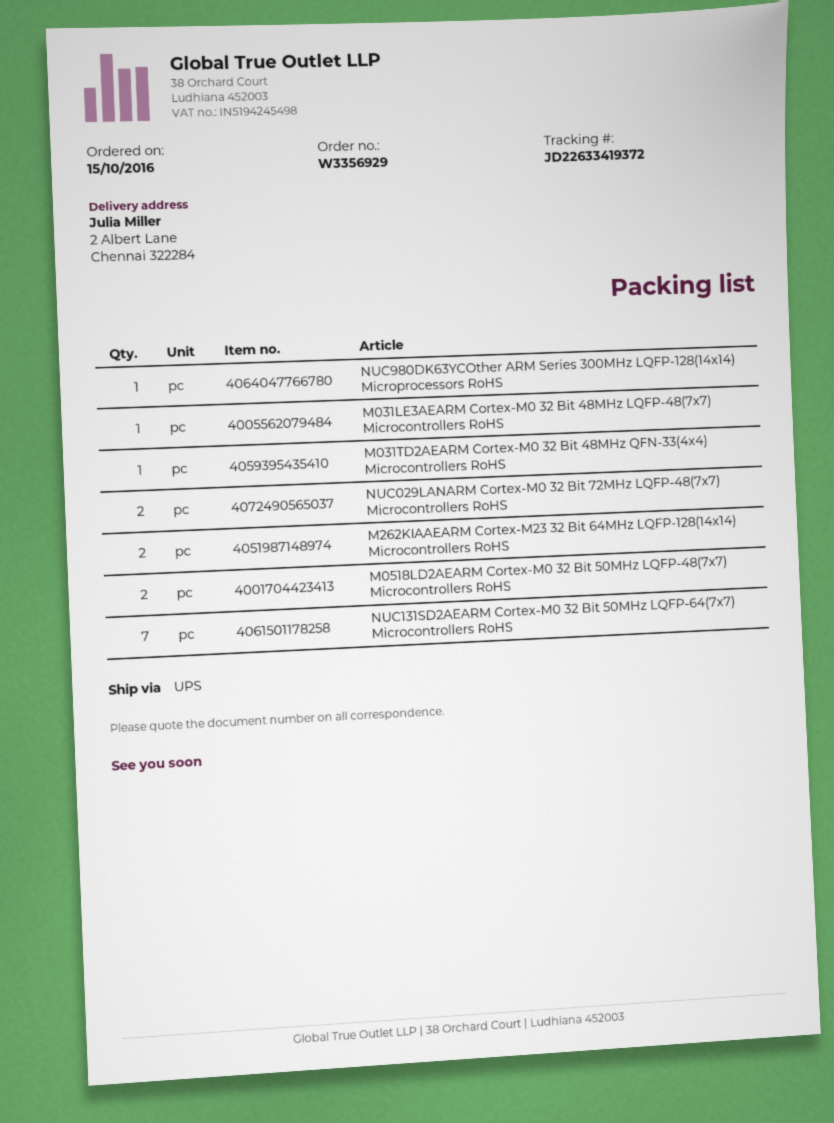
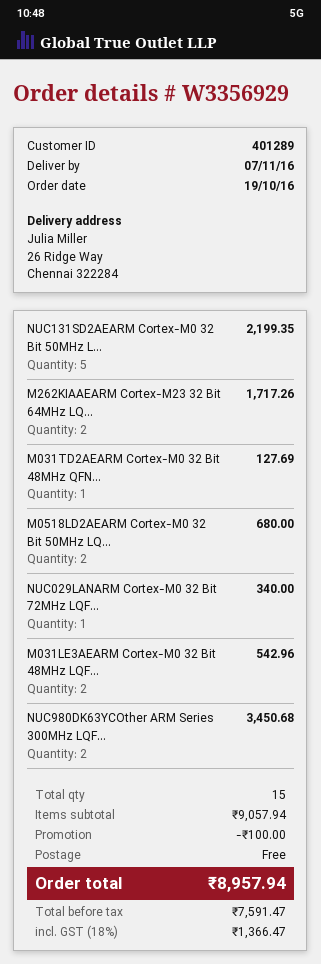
order date: 2016-10-15 -> 2016-10-19
ship to: 2 Albert Lane, Chennai 322284 -> 26 Ridge Way, Chennai 322284
NUC980DK63YCOther ARM Series 300MHz LQFP-128(14x14) Microprocessors RoHS: 1 -> 2
M031LE3AEARM Cortex-M0 32 Bit 48MHz LQFP-48(7x7) Microcontrollers RoHS: 1 -> 2
NUC029LANARM Cortex-M0 32 Bit 72MHz LQFP-48(7x7) Microcontrollers RoHS: 2 -> 1
NUC131SD2AEARM Cortex-M0 32 Bit 50MHz LQFP-64(7x7) Microcontrollers RoHS: 7 -> 5

